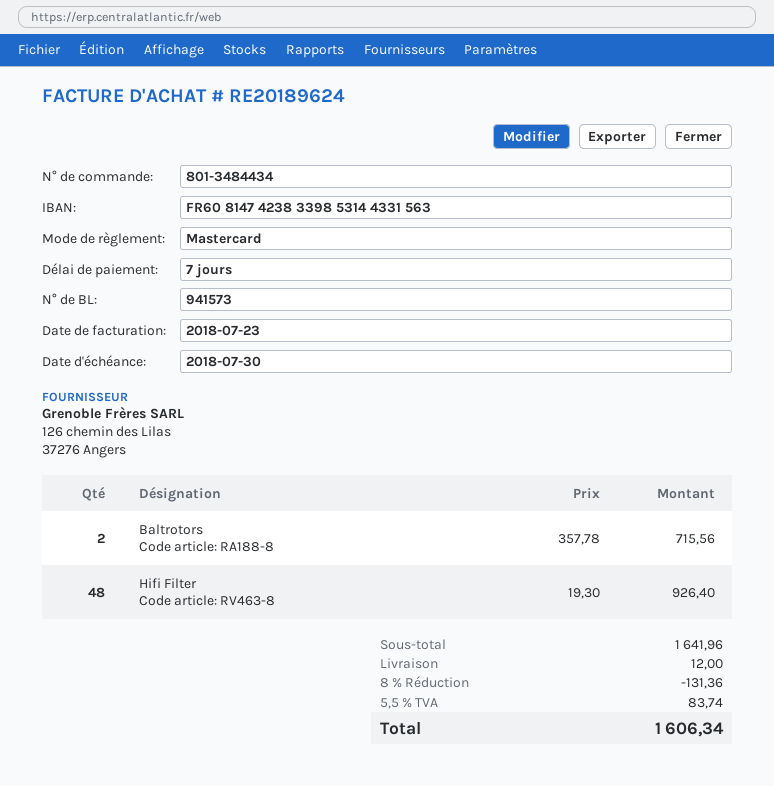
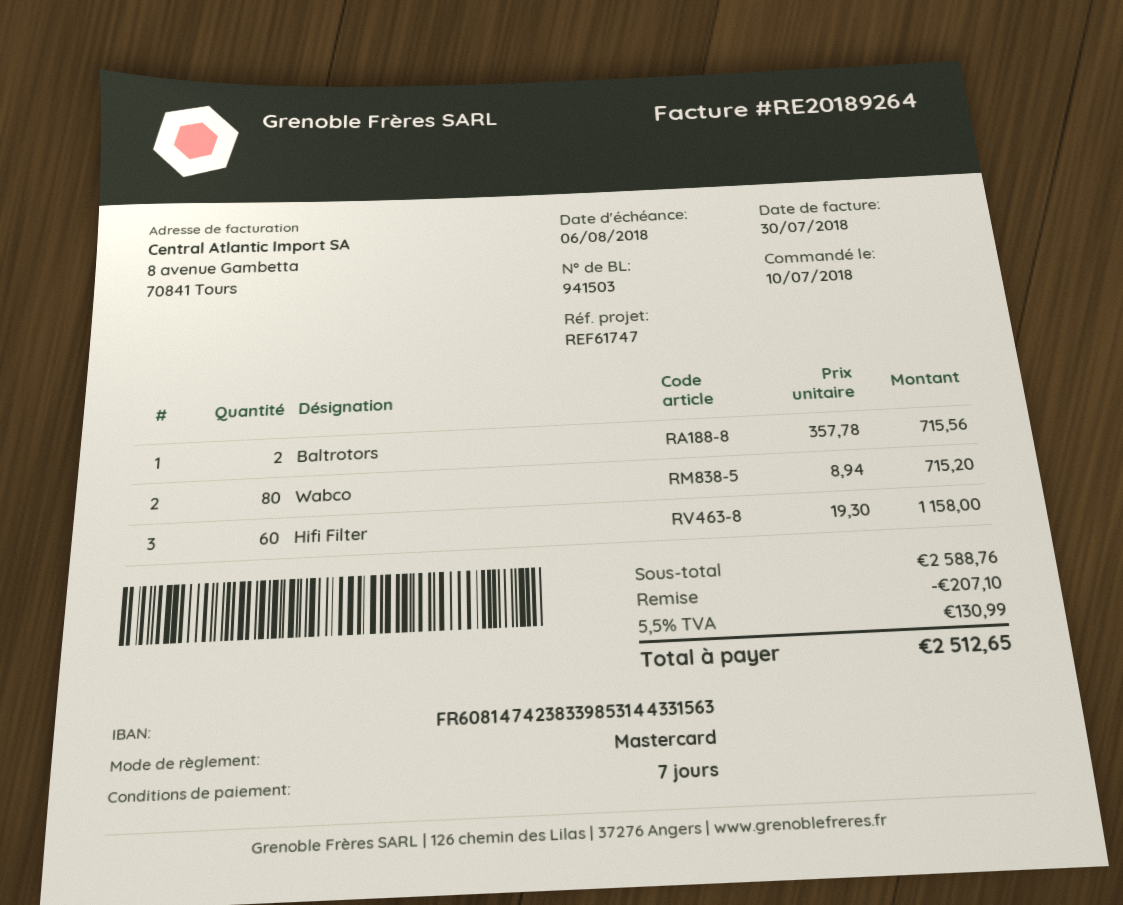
delivery note number: 941573 -> 941503
invoice number: RE20189624 -> RE20189264
invoice date: 2018-07-23 -> 2018-07-30
due date: 2018-07-30 -> 2018-08-06
Hifi Filter: 48 x 19.30 = 926.40 -> 60 x 19.30 = 1158.00
Wabco: none -> 80 x 8.94 = 715.20
subtotal: 1641.96 -> 2588.76
discount: 131.36 -> 207.10
shipping: 12.00 -> none
tax: 5.5% = 83.74 -> 5.5% = 130.99
total: 1606.34 -> 2512.65

